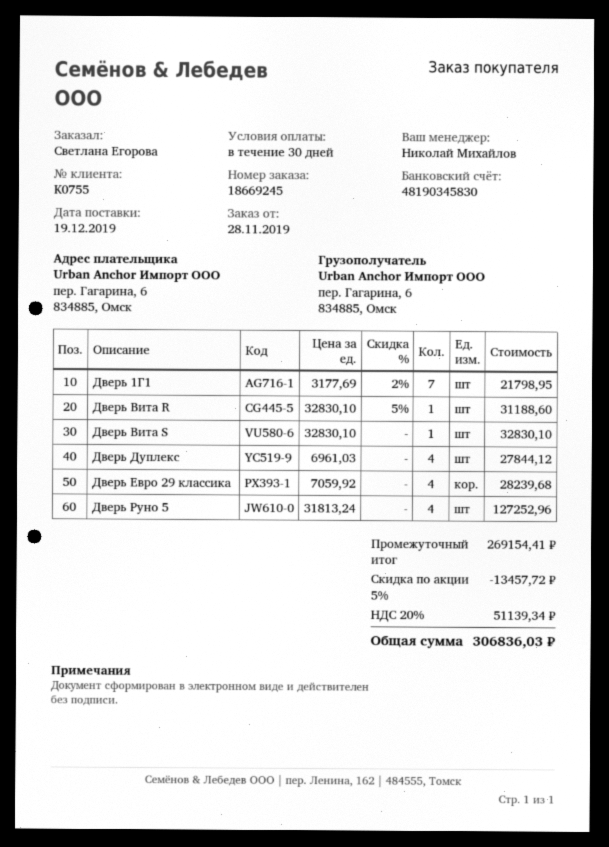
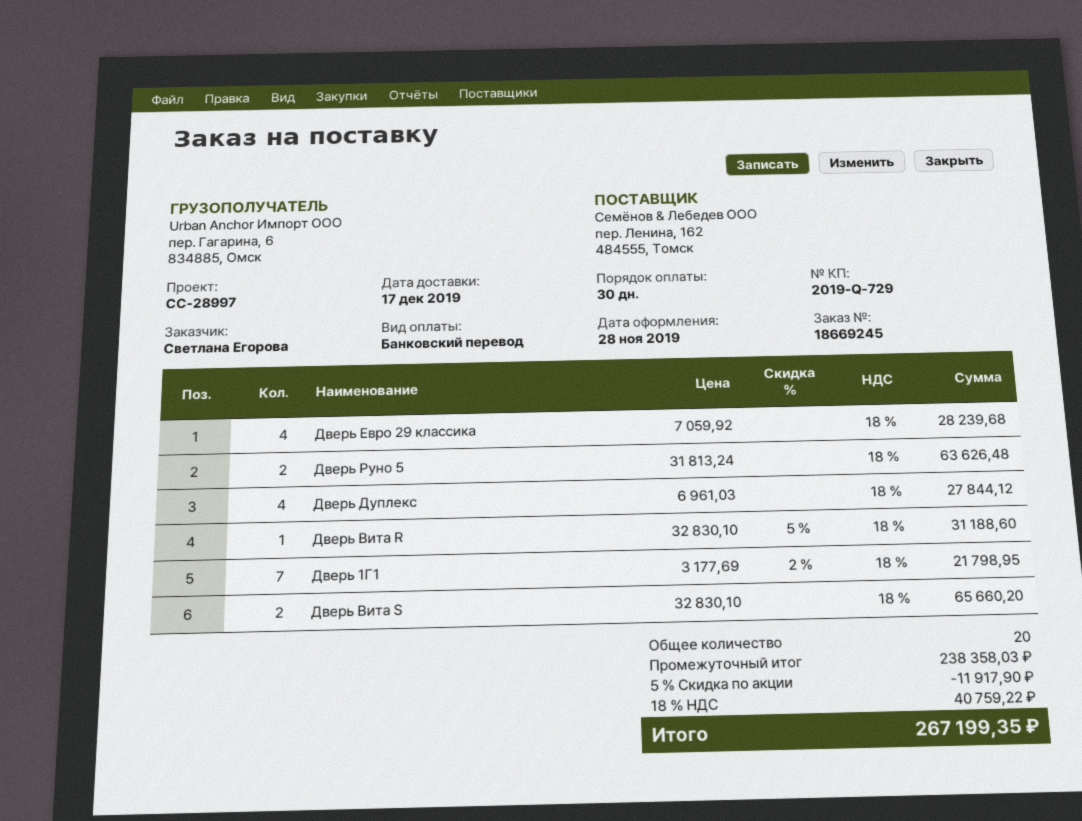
delivery date: 2019-12-19 -> 2019-12-17
Дверь Вита S: 1 x 32830.10 = 32830.10 -> 2 x 32830.10 = 65660.20
Дверь Руно 5: 4 x 31813.24 = 127252.96 -> 2 x 31813.24 = 63626.48
subtotal: 269154.41 -> 238358.03
discount: 5% = 13457.72 -> 5% = 11917.90
tax: 20% = 51139.34 -> 18% = 40759.22
total: 306836.03 -> 267199.35

